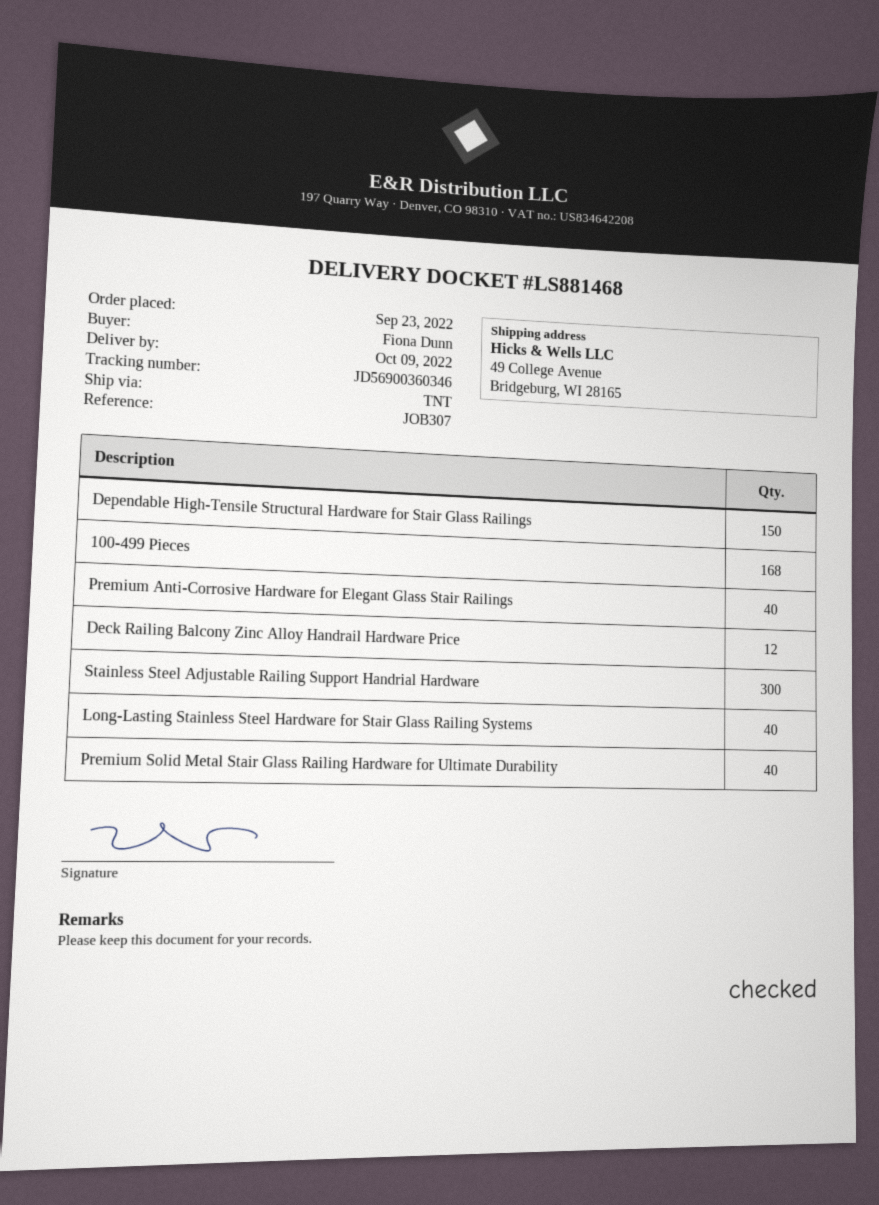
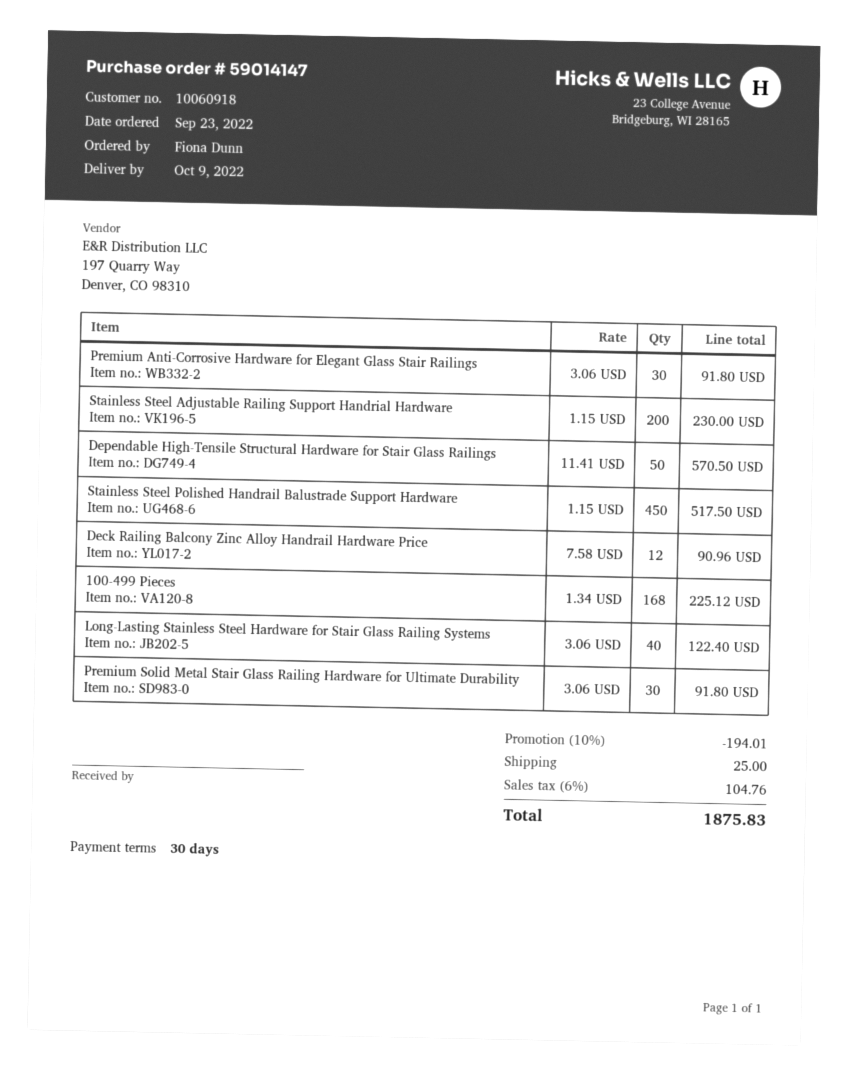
Dependable High-Tensile Structural Hardware for Stair Glass Railings: 150 -> 50
Premium Anti-Corrosive Hardware for Elegant Glass Stair Railings: 40 -> 30
Stainless Steel Adjustable Railing Support Handrial Hardware: 300 -> 200
Premium Solid Metal Stair Glass Railing Hardware for Ultimate Durability: 40 -> 30
Stainless Steel Polished Handrail Balustrade Support Hardware: none -> 450

